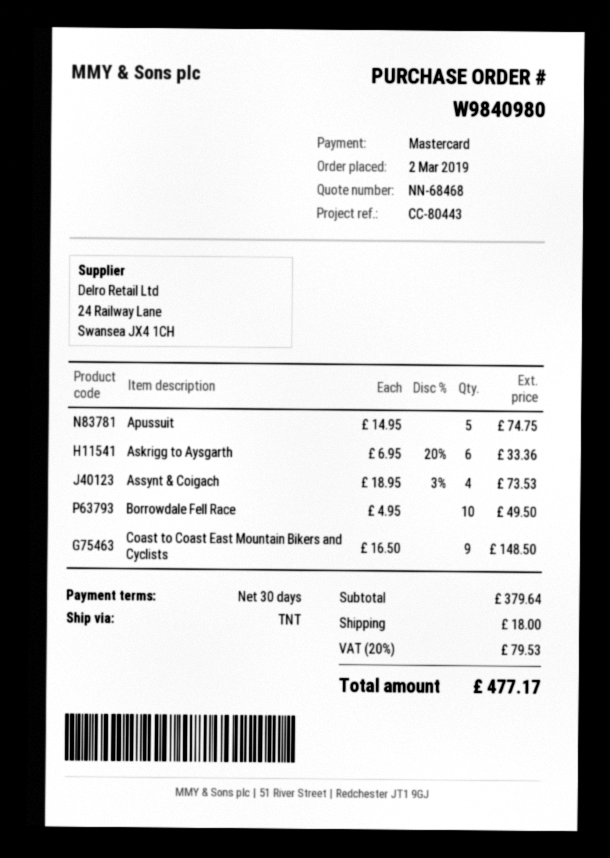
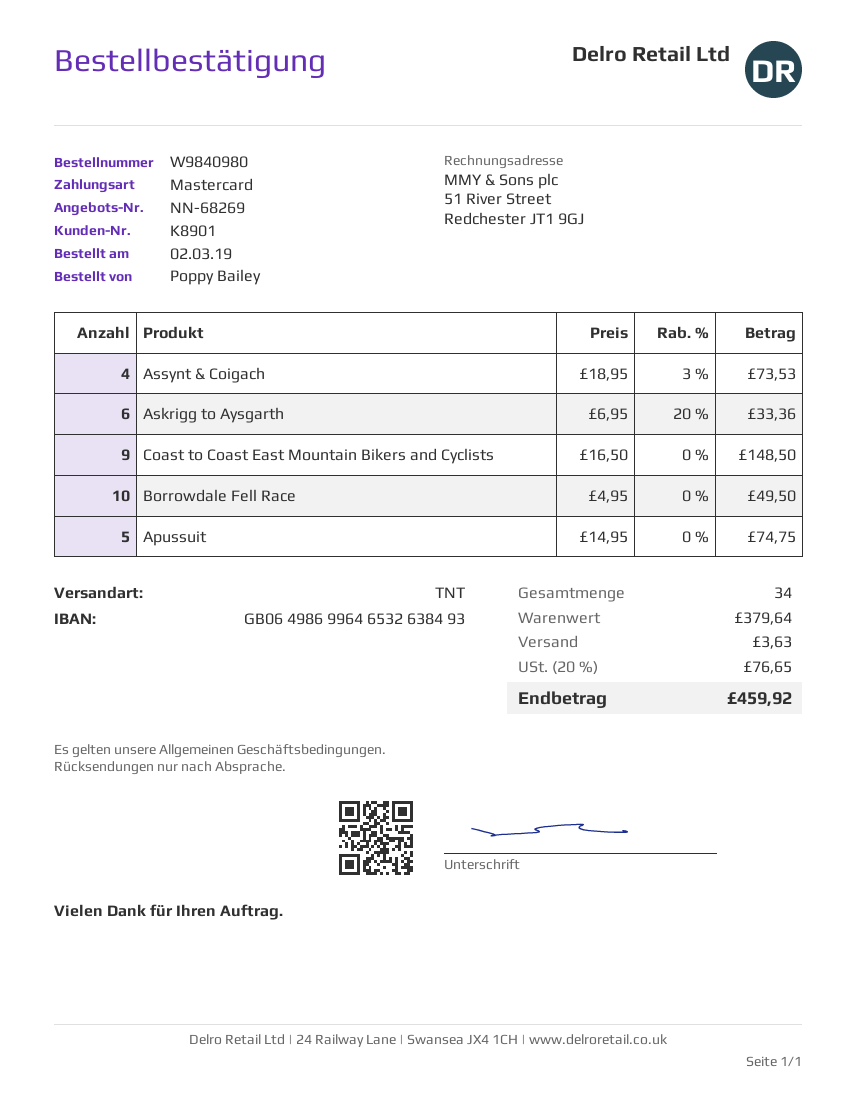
quote number: NN-68468 -> NN-68269
shipping: 18.00 -> 3.63
tax: 20% = 79.53 -> 20% = 76.65
total: 477.17 -> 459.92

